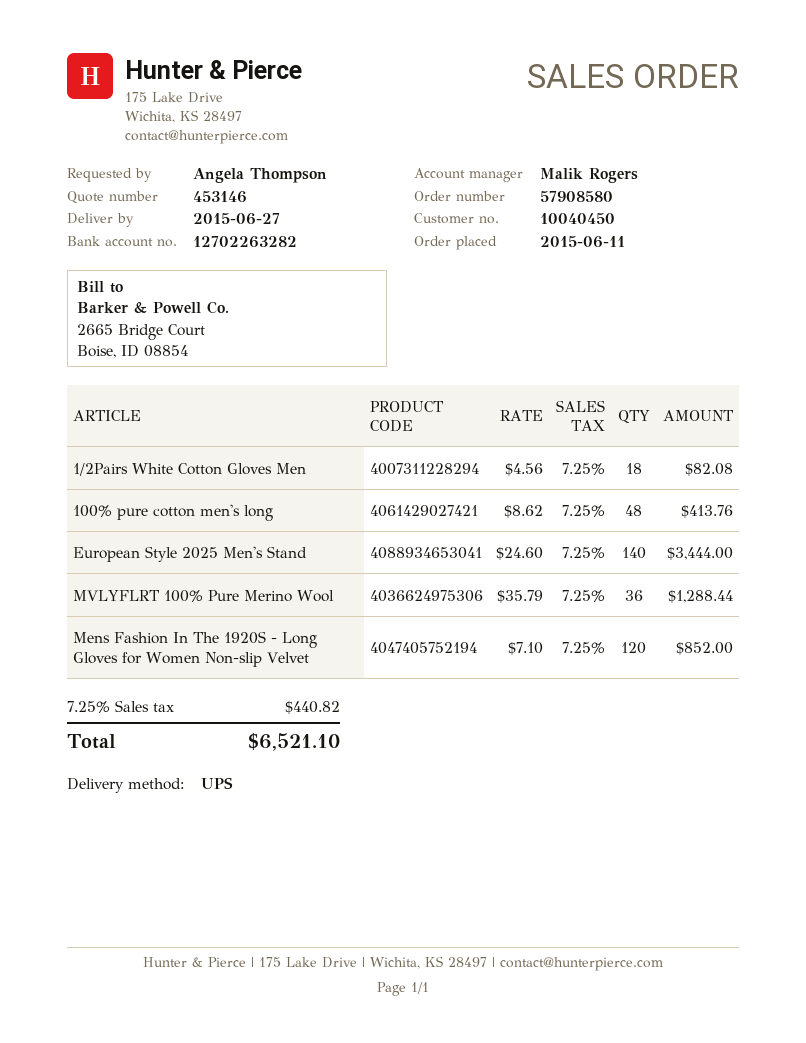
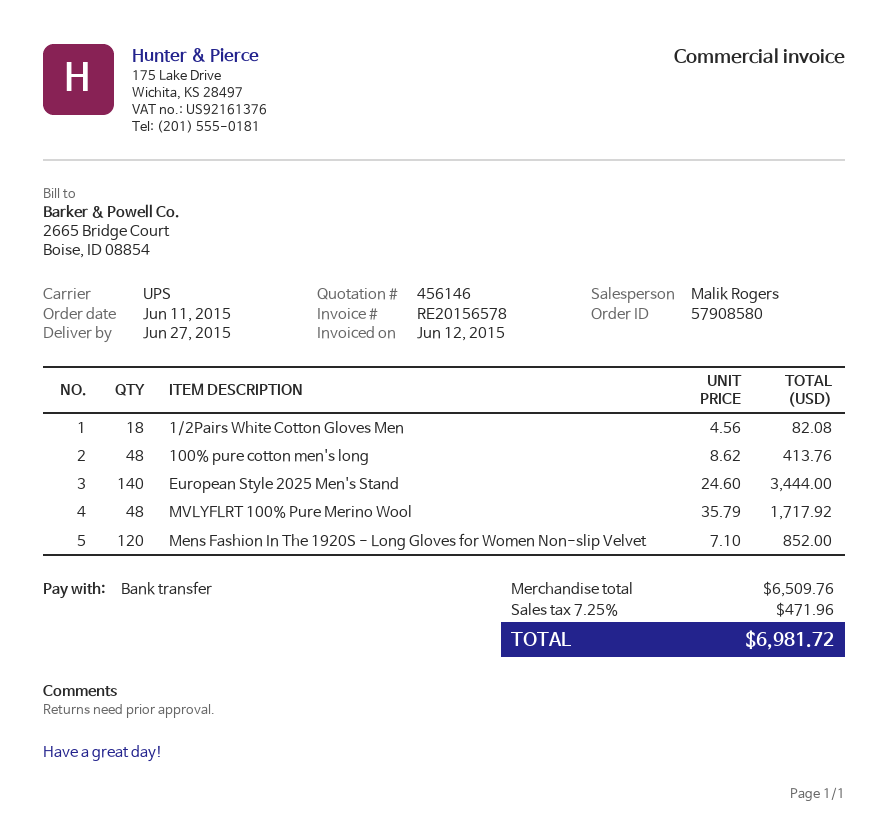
quote number: 453146 -> 456146
MVLYFLRT 100% Pure Merino Wool: 36 x 35.79 = 1288.44 -> 48 x 35.79 = 1717.92
tax: 7.25% = 440.82 -> 7.25% = 471.96
total: 6521.10 -> 6981.72

